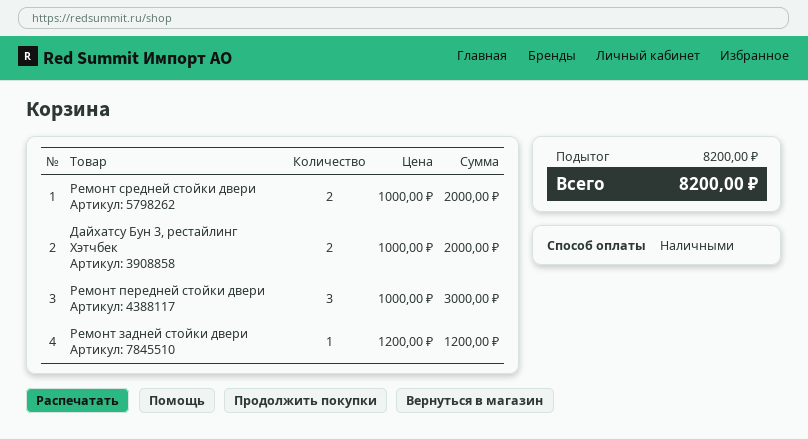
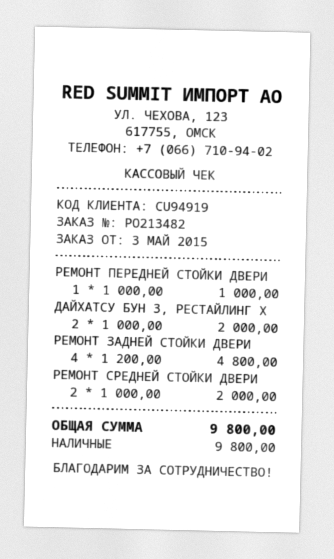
Ремонт передней стойки двери: 3 x 1000.00 = 3000.00 -> 1 x 1000.00 = 1000.00
Ремонт задней стойки двери: 1 x 1200.00 = 1200.00 -> 4 x 1200.00 = 4800.00
total: 8200.00 -> 9800.00

